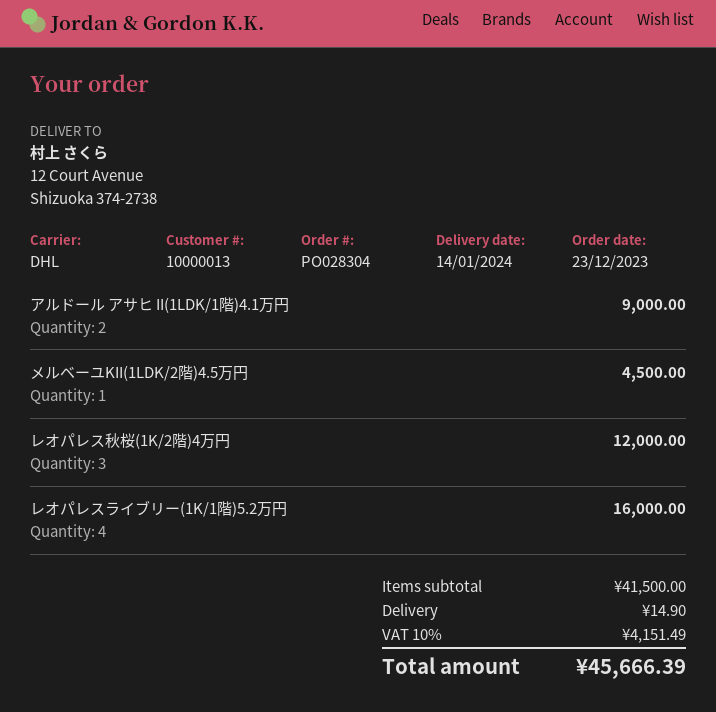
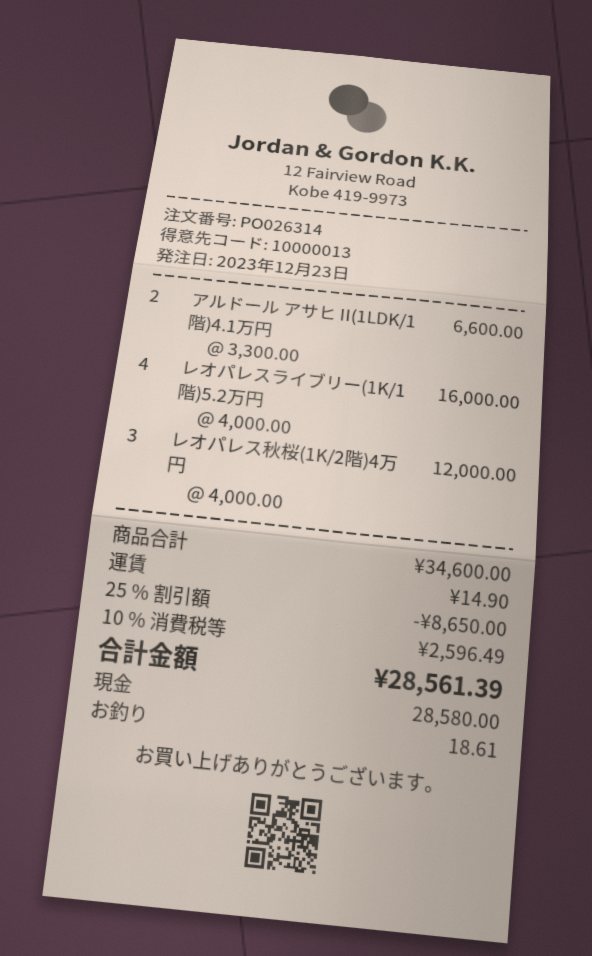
order number: PO028304 -> PO026314
アルドール アサヒ II(1LDK/1階)4.1万円: 2 for 9000.00 -> 2 for 6600.00
メルベーユKII(1LDK/2階)4.5万円: 1 for 4500.00 -> none
subtotal: 41500.00 -> 34600.00
discount: none -> 25% = 8650.00
tax: 10% = 4151.49 -> 10% = 2596.49
total: 45666.39 -> 28561.39

